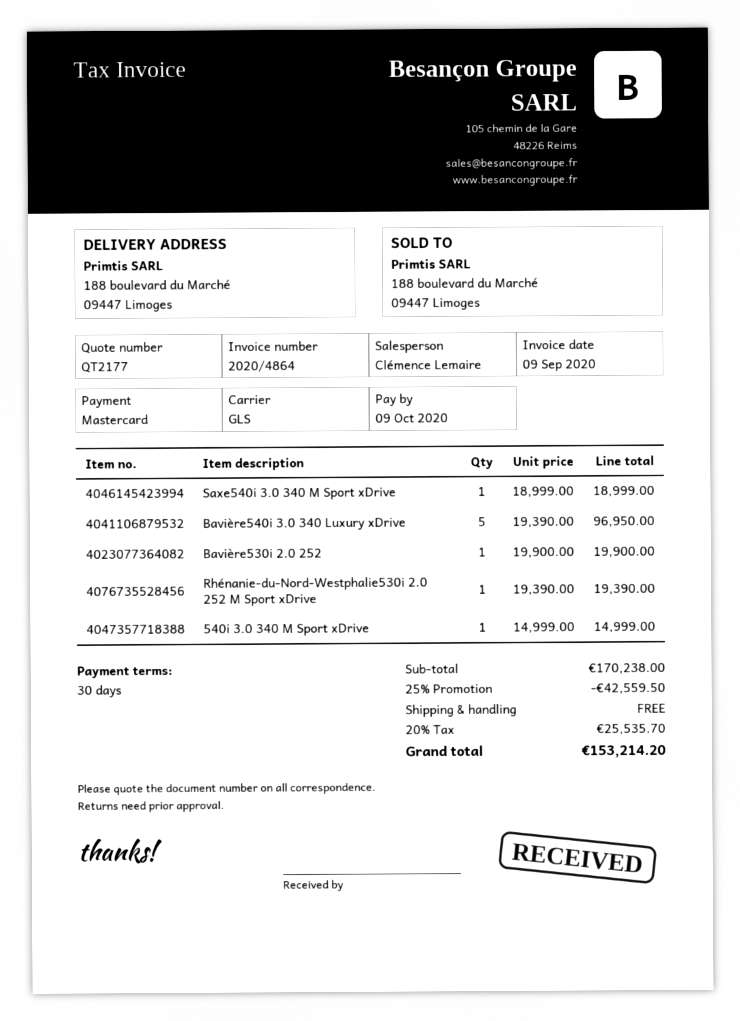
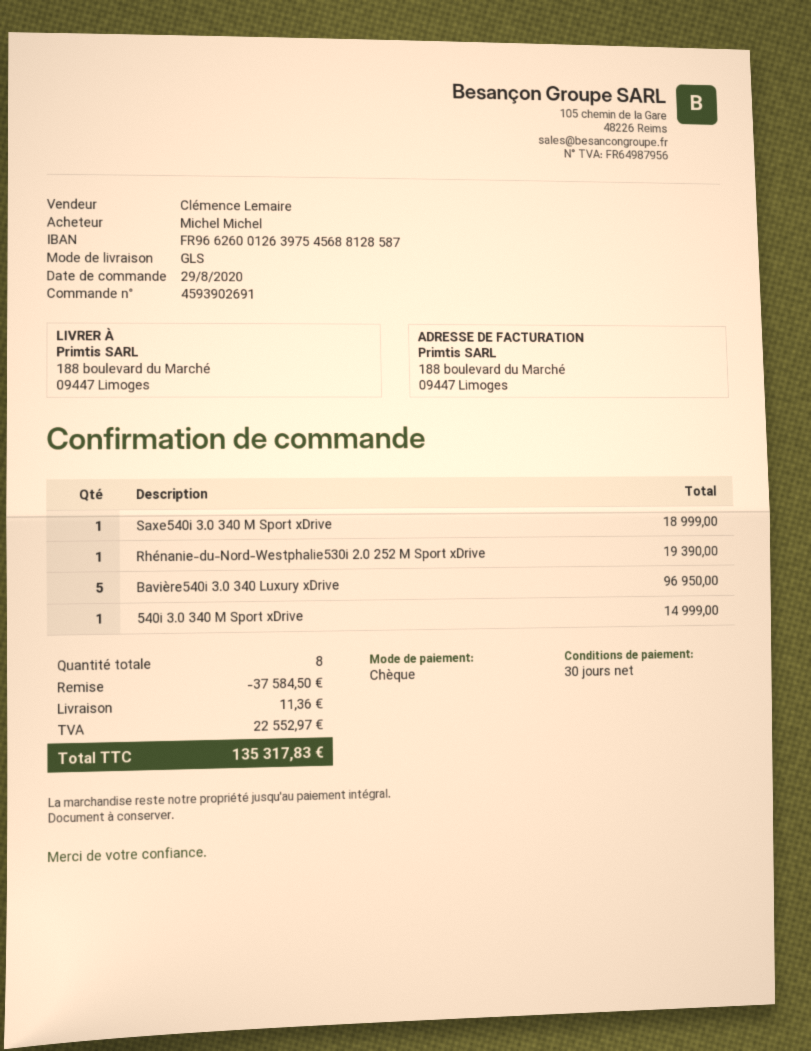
payment method: Mastercard -> cheque
Bavière530i 2.0 252: 1 for 19900.00 -> none
discount: 42559.50 -> 37584.50
shipping: 0.00 -> 11.36
tax: 25535.70 -> 22552.97
total: 153214.20 -> 135317.83

